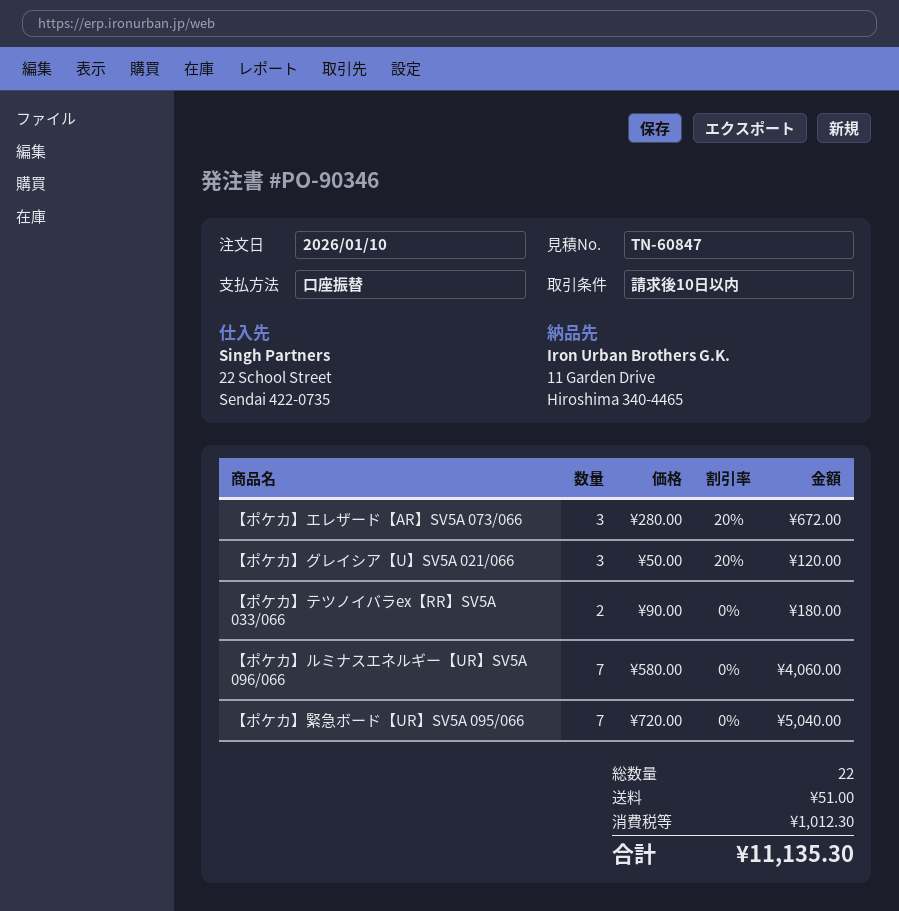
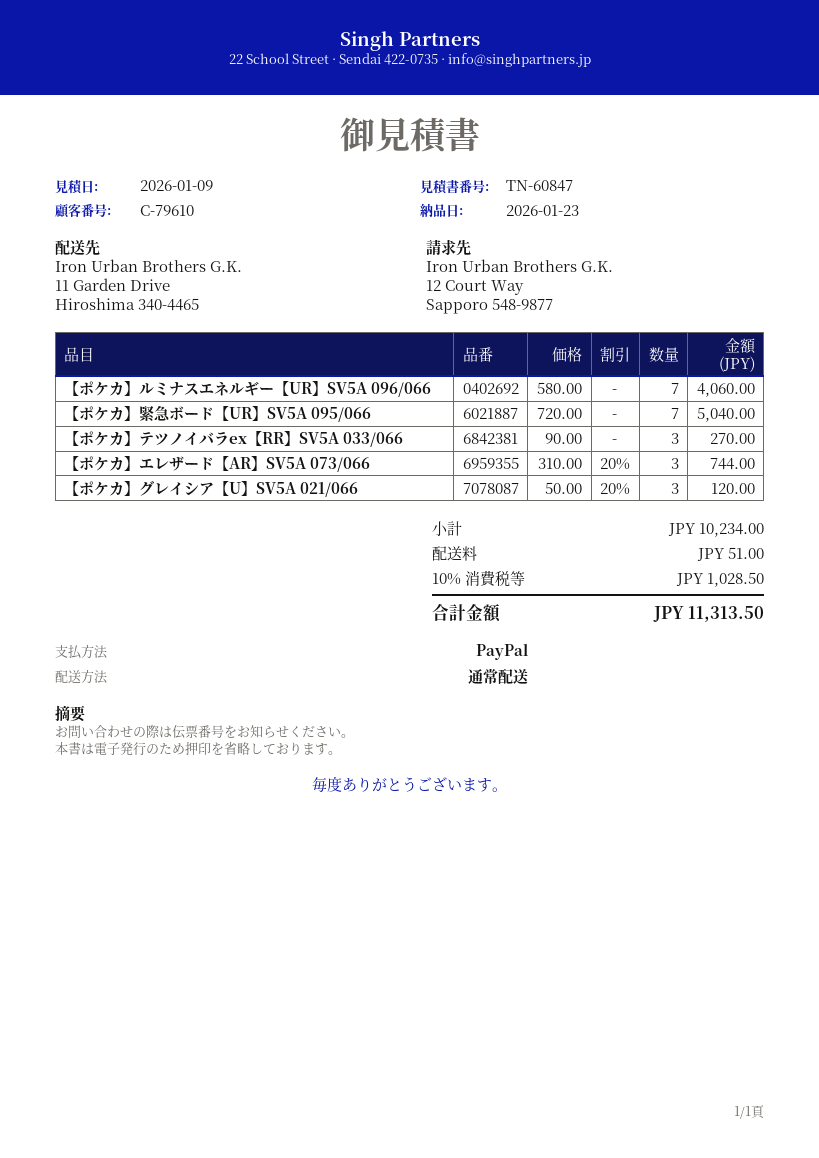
payment method: direct debit -> PayPal
【ポケカ】エレザード【AR】SV5A 073/066: 3 x 280.00 - 20% = 672.00 -> 3 x 310.00 - 20% = 744.00
【ポケカ】テツノイバラex【RR】SV5A 033/066: 2 x 90.00 = 180.00 -> 3 x 90.00 = 270.00
tax: 1012.30 -> 1028.50
total: 11135.30 -> 11313.50

